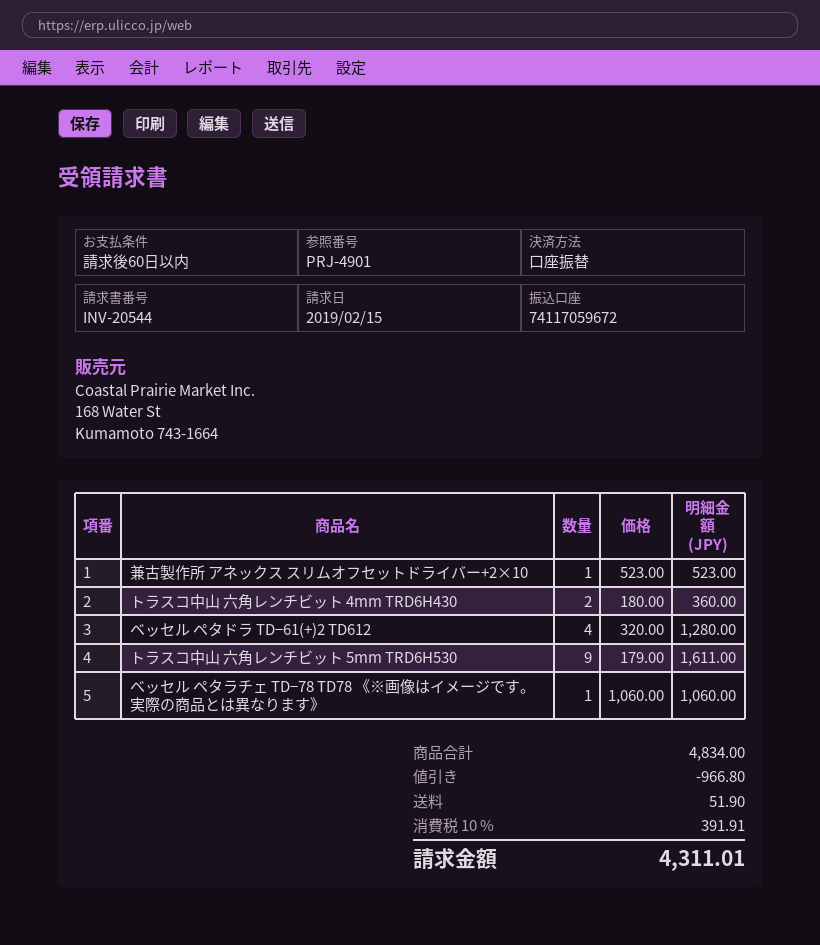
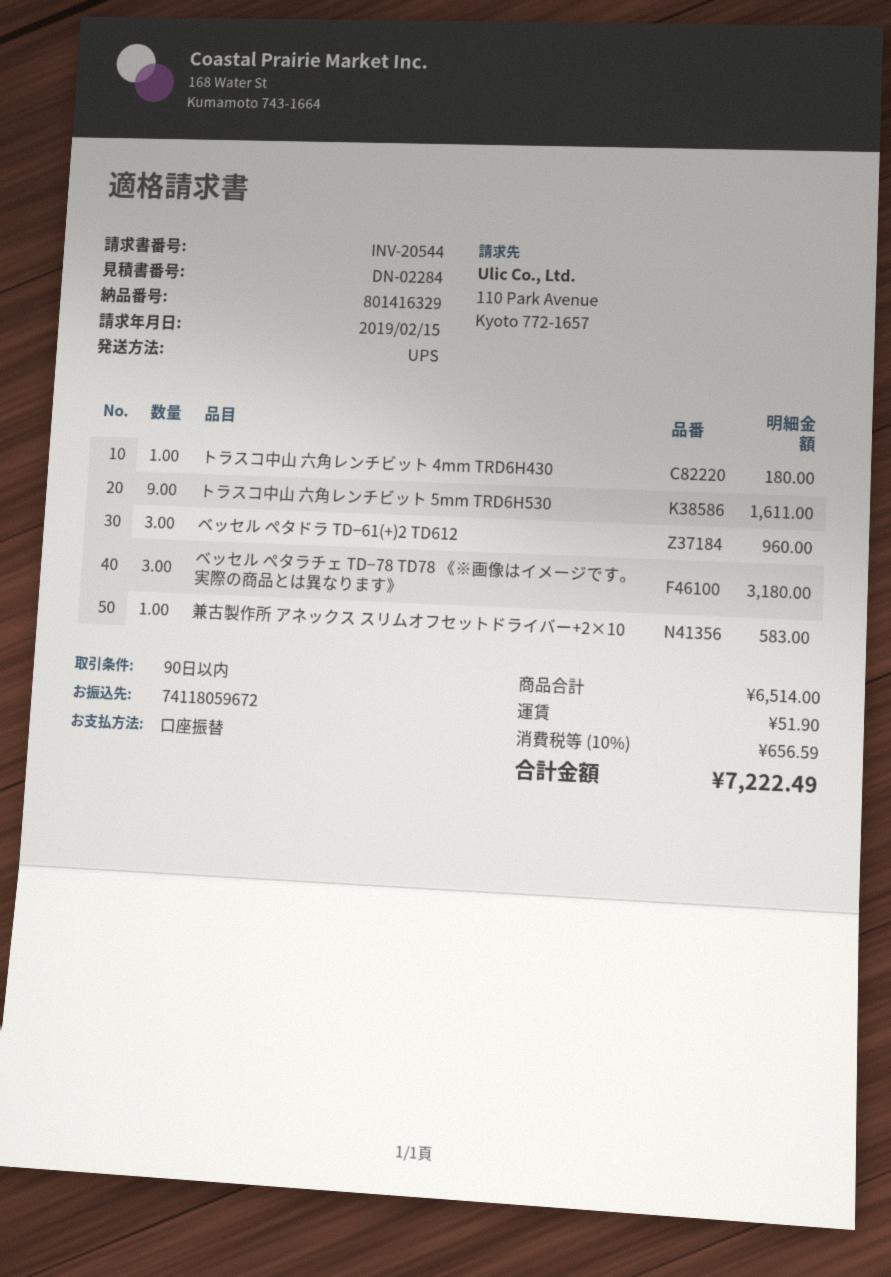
payment terms: 60 days -> 90 days
bank account: 74117059672 -> 74118059672
兼古製作所 アネックス スリムオフセットドライバー+2×10: 1 for 523.00 -> 1 for 583.00
トラスコ中山 六角レンチビット 4mm TRD6H430: 2 for 360.00 -> 1 for 180.00
ベッセル ペタドラ TD−61(+)2 TD612: 4 for 1280.00 -> 3 for 960.00
ベッセル ペタラチェ TD−78 TD78 《※画像はイメージです。実際の商品とは異なります》: 1 for 1060.00 -> 3 for 3180.00
subtotal: 4834.00 -> 6514.00
discount: 966.80 -> none
tax: 10% = 391.91 -> 10% = 656.59
total: 4311.01 -> 7222.49

